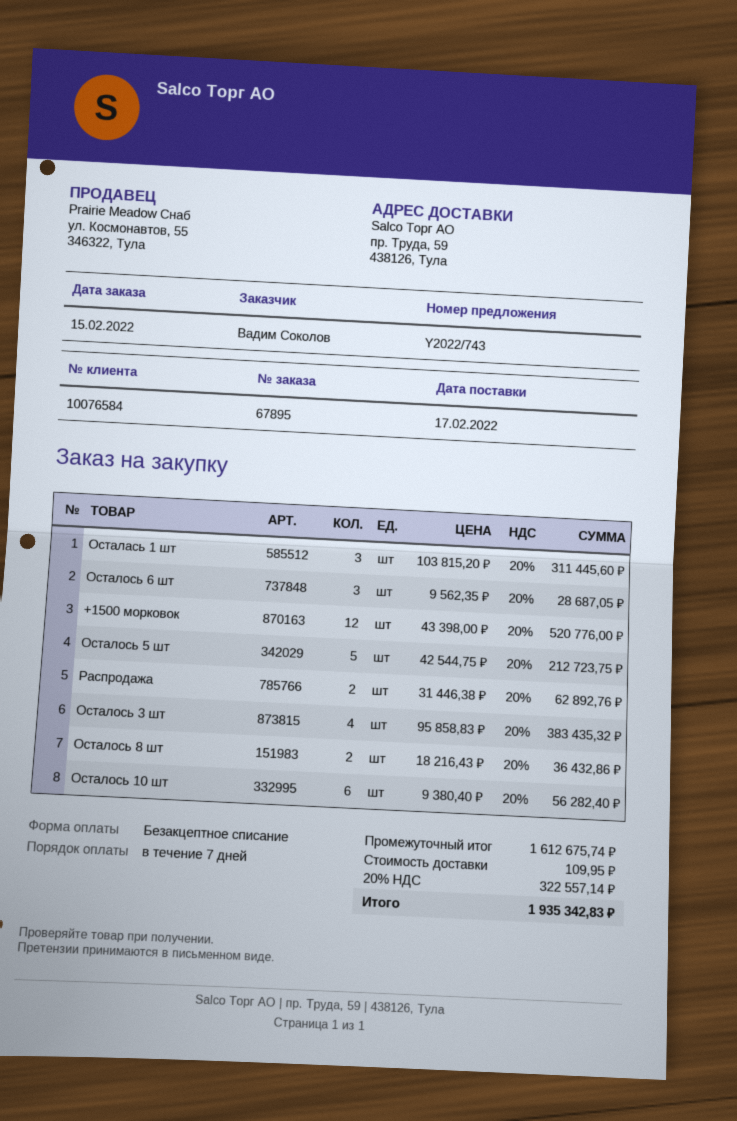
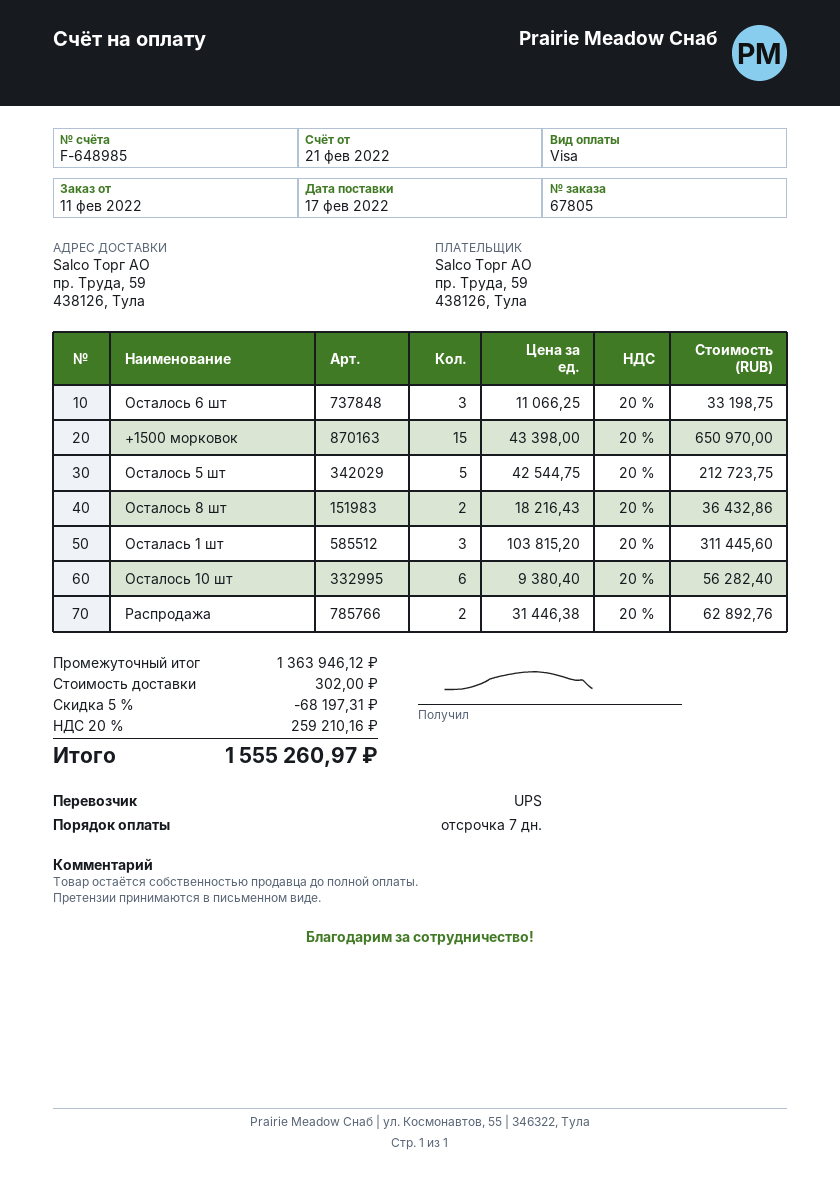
order number: 67895 -> 67805
order date: 2022-02-15 -> 2022-02-11
payment method: direct debit -> Visa
Осталось 6 шт: 3 x 9562.35 = 28687.05 -> 3 x 11066.25 = 33198.75
+1500 морковок: 12 x 43398.00 = 520776.00 -> 15 x 43398.00 = 650970.00
Осталось 3 шт: 4 x 95858.83 = 383435.32 -> none
subtotal: 1612675.74 -> 1363946.12
discount: none -> 5% = 68197.31
shipping: 109.95 -> 302.00
tax: 20% = 322557.14 -> 20% = 259210.16
total: 1935342.83 -> 1555260.97

